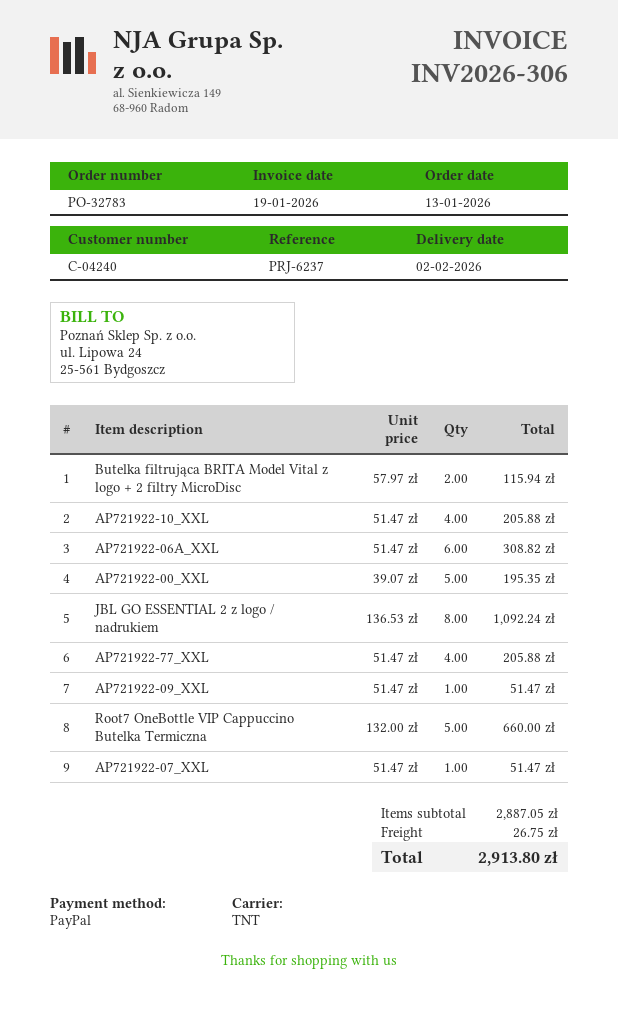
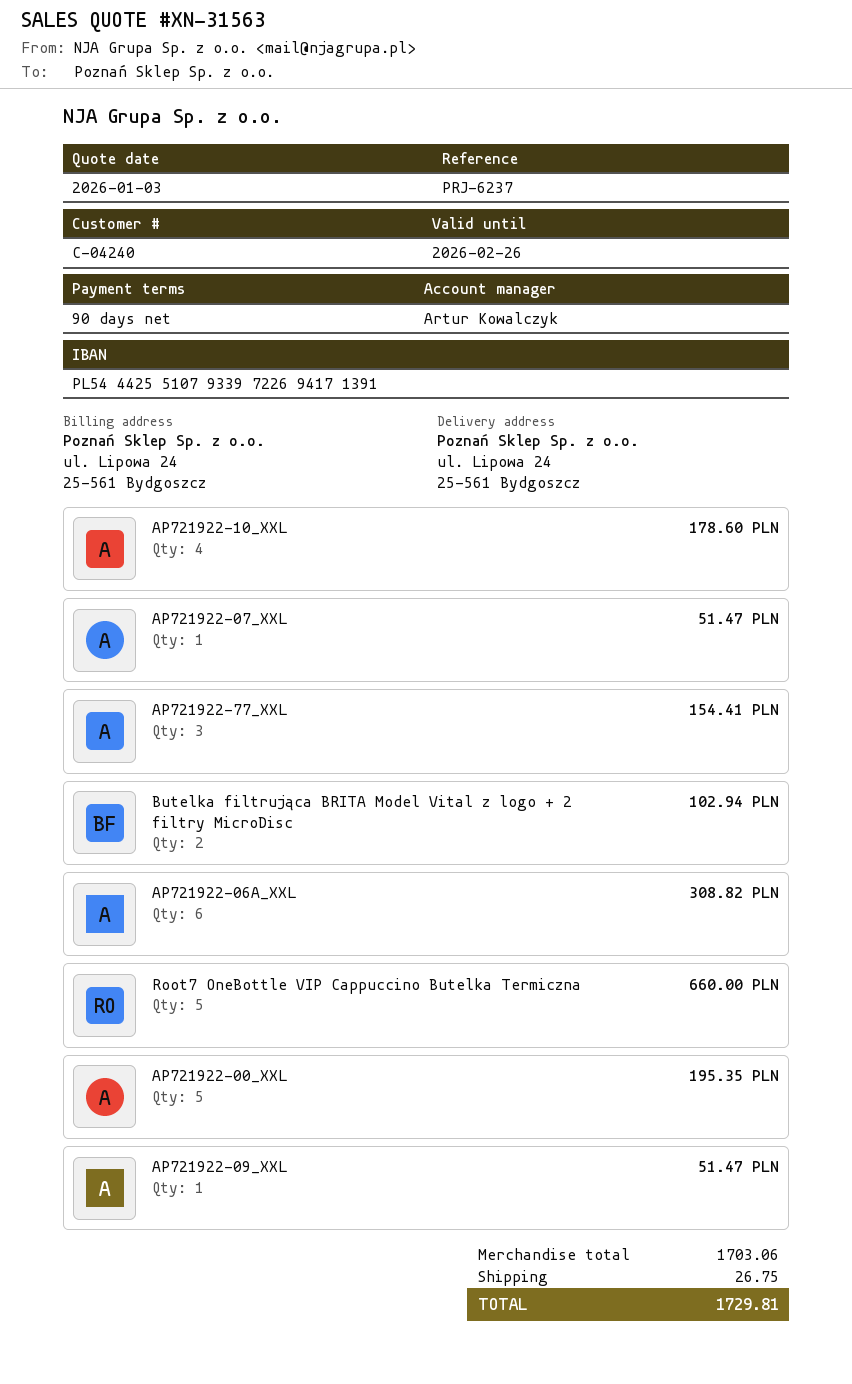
Butelka filtrująca BRITA Model Vital z logo + 2 filtry MicroDisc: 2 for 115.94 -> 2 for 102.94
AP721922-10_XXL: 4 for 205.88 -> 4 for 178.60
JBL GO ESSENTIAL 2 z logo / nadrukiem: 8 for 1092.24 -> none
AP721922-77_XXL: 4 for 205.88 -> 3 for 154.41
subtotal: 2887.05 -> 1703.06
total: 2913.80 -> 1729.81

